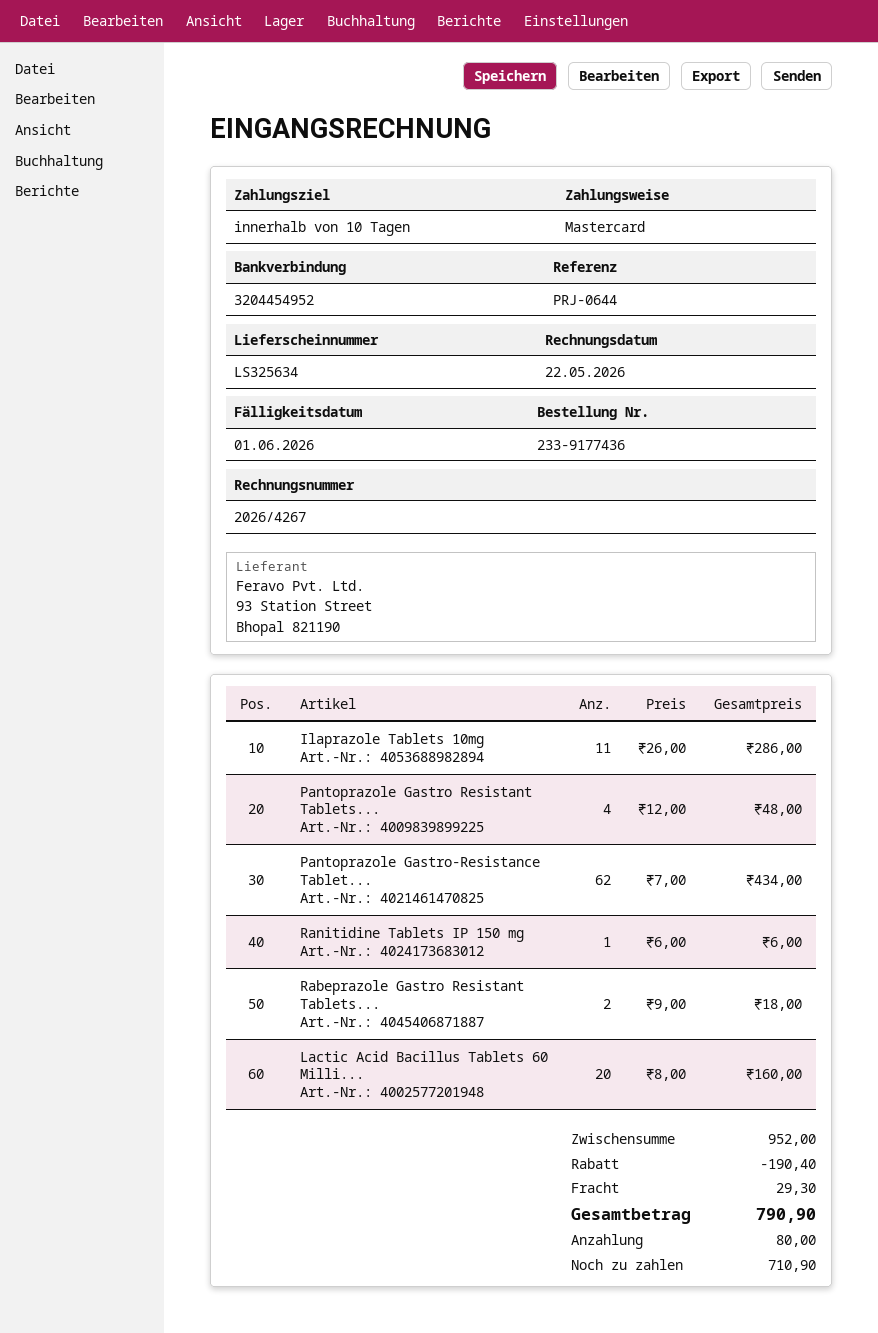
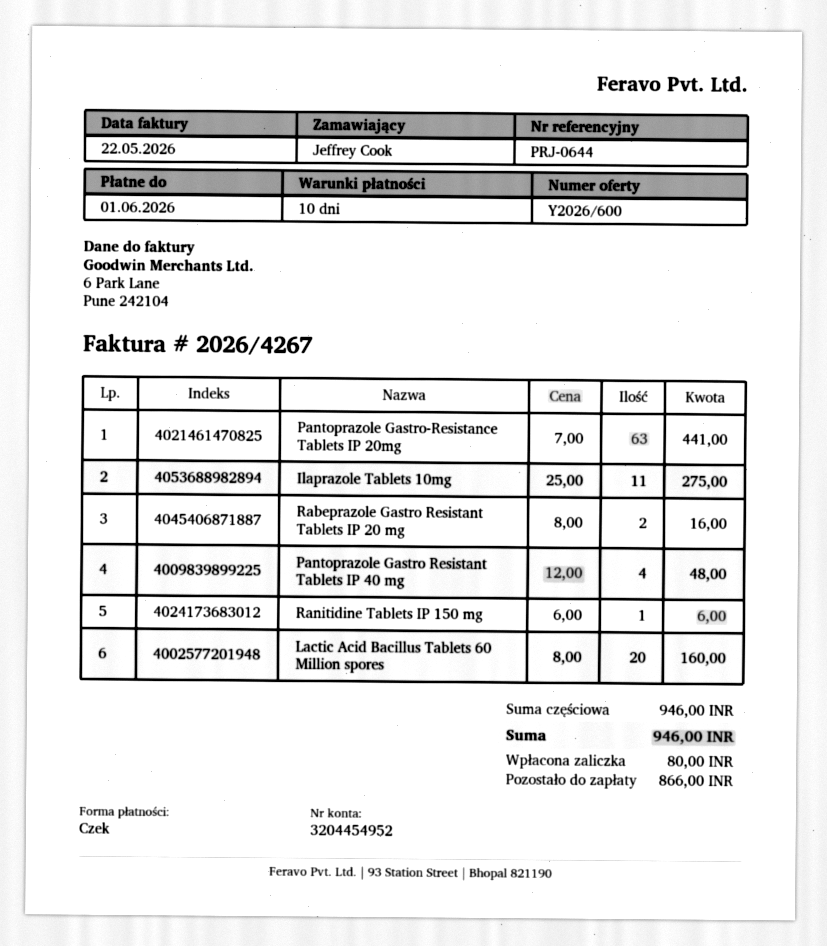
payment method: Mastercard -> cheque
Ilaprazole Tablets 10mg: 11 x 26.00 = 286.00 -> 11 x 25.00 = 275.00
Pantoprazole Gastro-Resistance Tablet...: 62 x 7.00 = 434.00 -> 63 x 7.00 = 441.00
Rabeprazole Gastro Resistant Tablets...: 2 x 9.00 = 18.00 -> 2 x 8.00 = 16.00
subtotal: 952.00 -> 946.00
discount: 190.40 -> none
shipping: 29.30 -> none
total: 790.90 -> 946.00
balance: 710.90 -> 866.00

